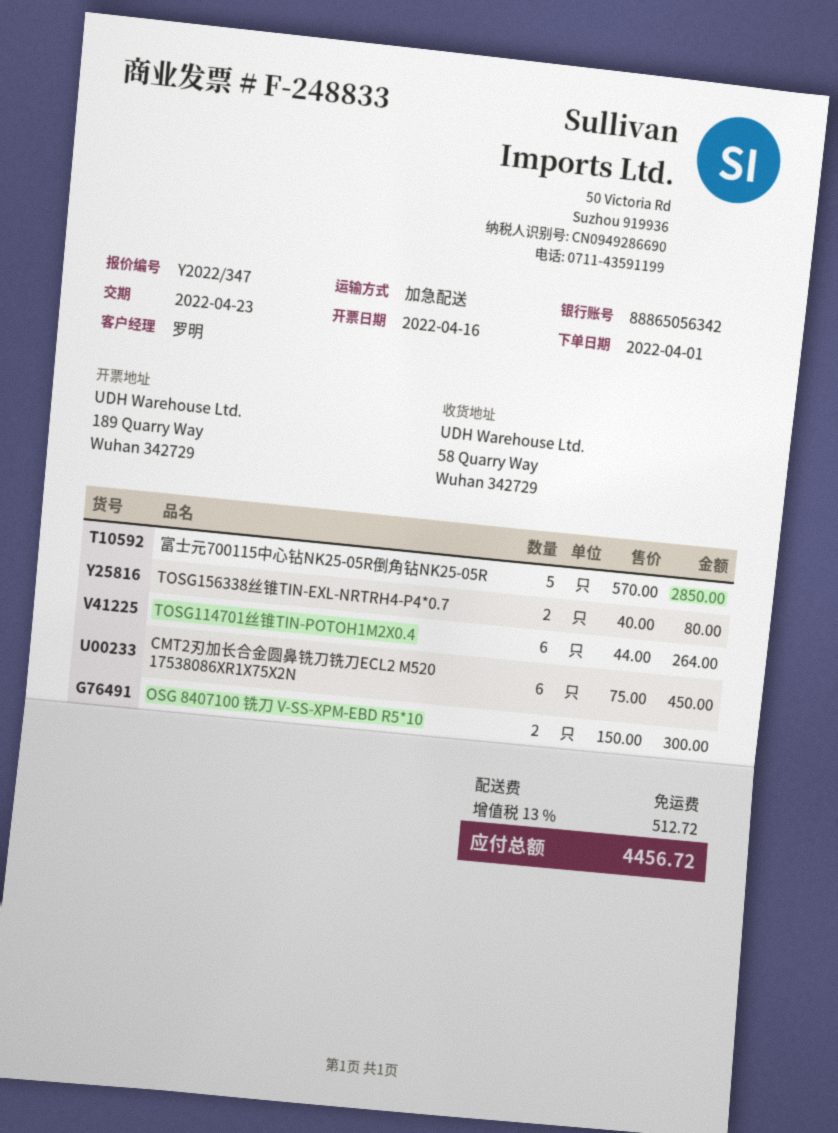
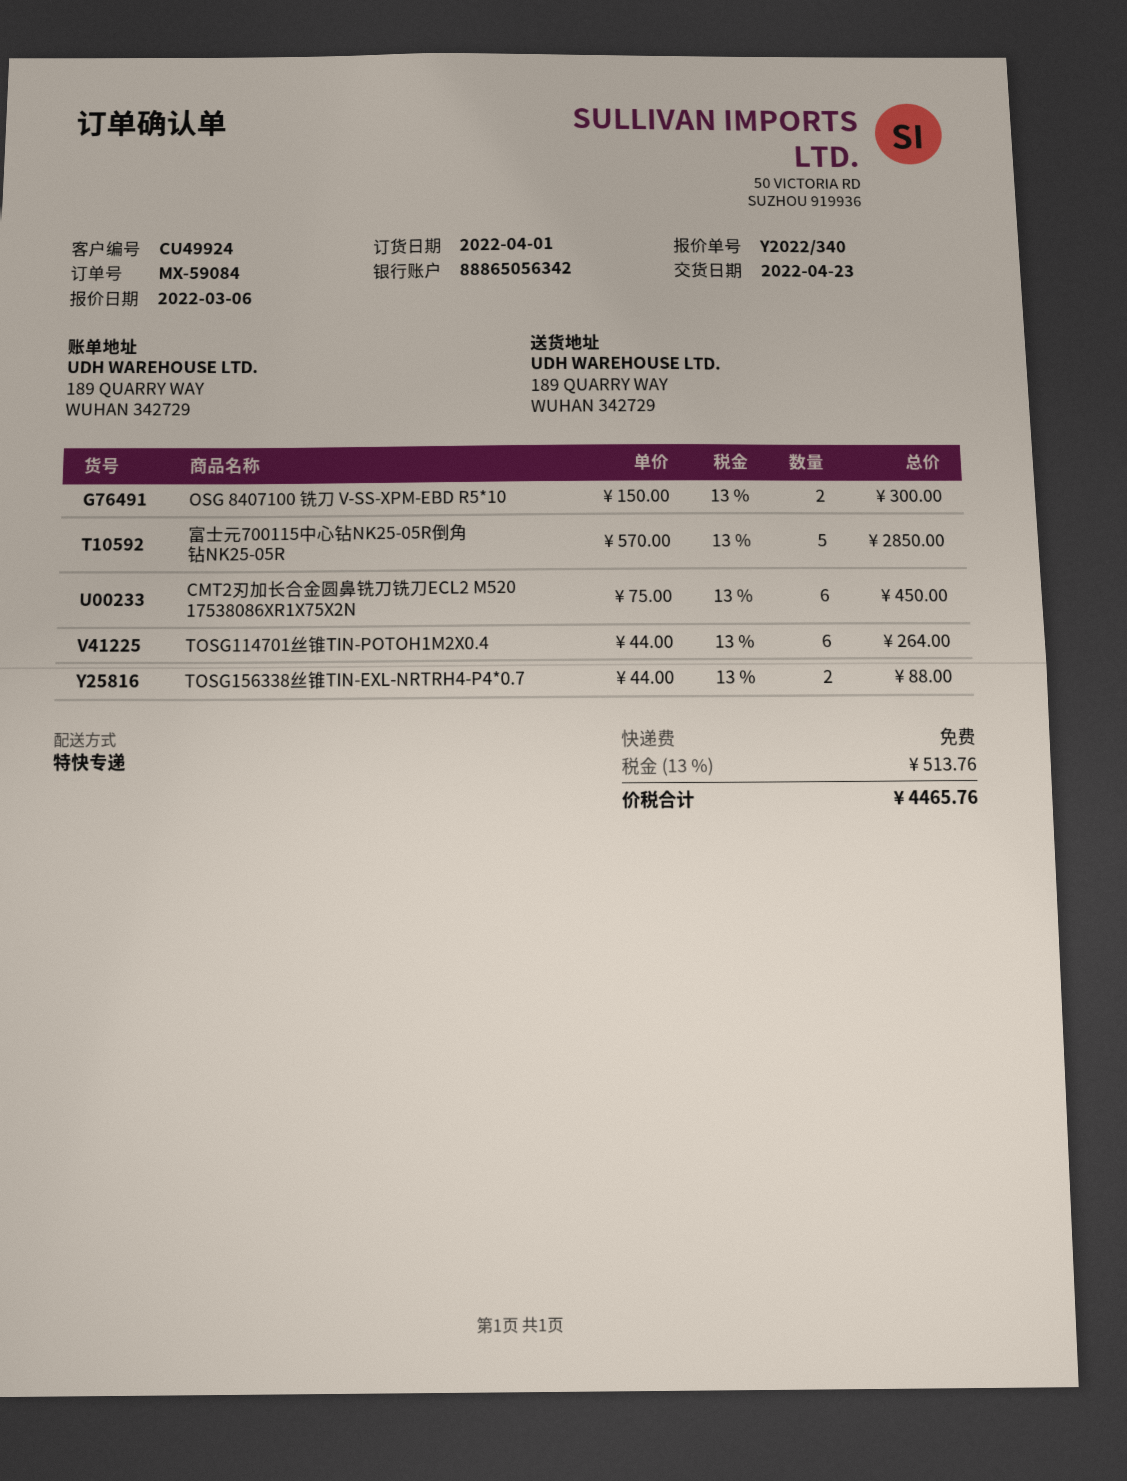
quote number: Y2022/347 -> Y2022/340
ship to: 58 Quarry Way, Wuhan 342729 -> 189 QUARRY WAY, WUHAN 342729
TOSG156338丝锥TIN-EXL-NRTRH4-P4*0.7: 2 x 40.00 = 80.00 -> 2 x 44.00 = 88.00
tax: 13% = 512.72 -> 13% = 513.76
total: 4456.72 -> 4465.76

